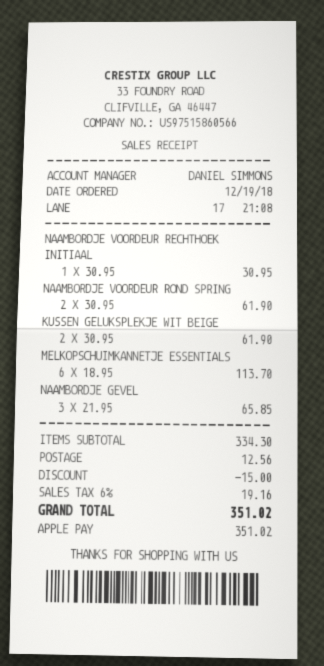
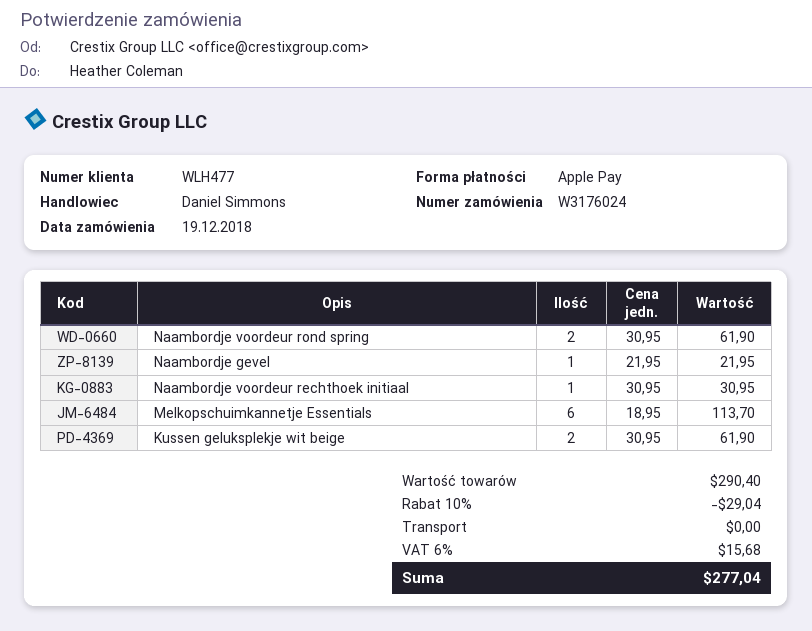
NAAMBORDJE GEVEL: 3 x 21.95 = 65.85 -> 1 x 21.95 = 21.95
subtotal: 334.30 -> 290.40
discount: 15.00 -> 29.04
shipping: 12.56 -> 0.00
tax: 6% = 19.16 -> 6% = 15.68
total: 351.02 -> 277.04

